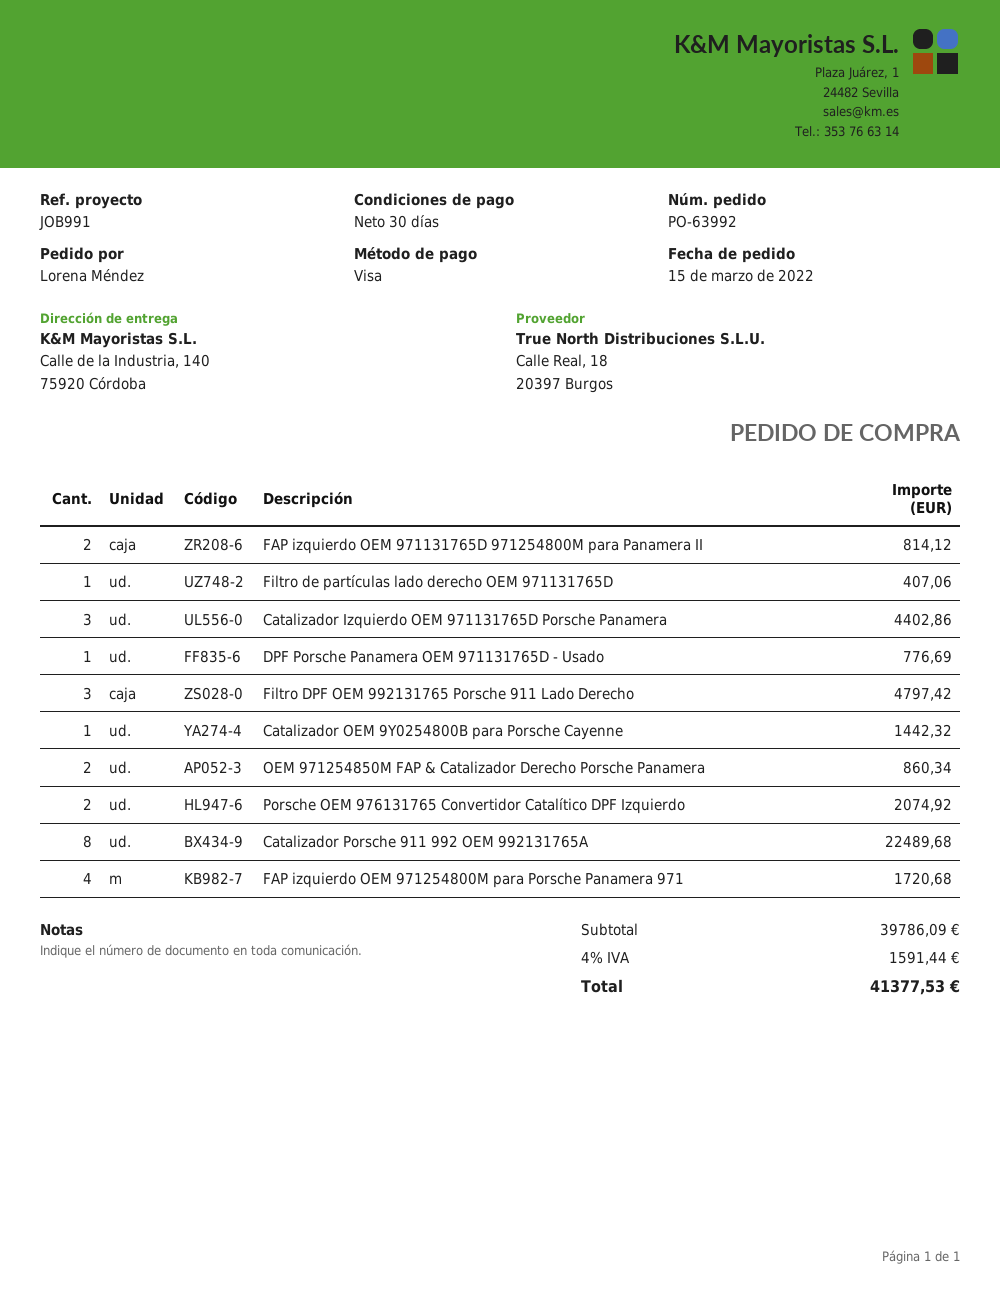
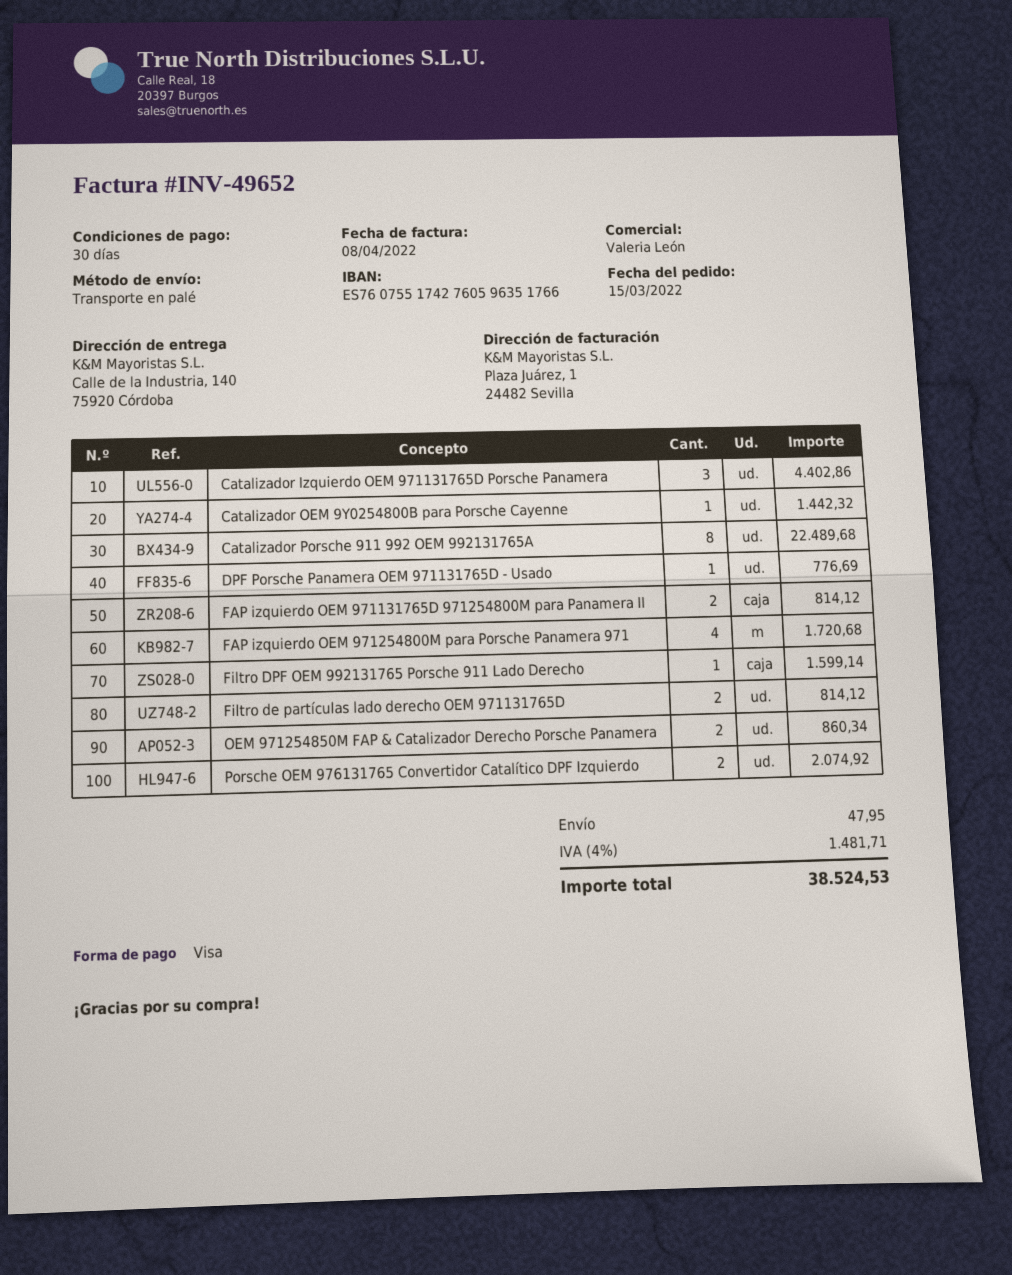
Filtro de partículas lado derecho OEM 971131765D: 1 for 407.06 -> 2 for 814.12
Filtro DPF OEM 992131765 Porsche 911 Lado Derecho: 3 for 4797.42 -> 1 for 1599.14
shipping: none -> 47.95
tax: 4% = 1591.44 -> 4% = 1481.71
total: 41377.53 -> 38524.53

